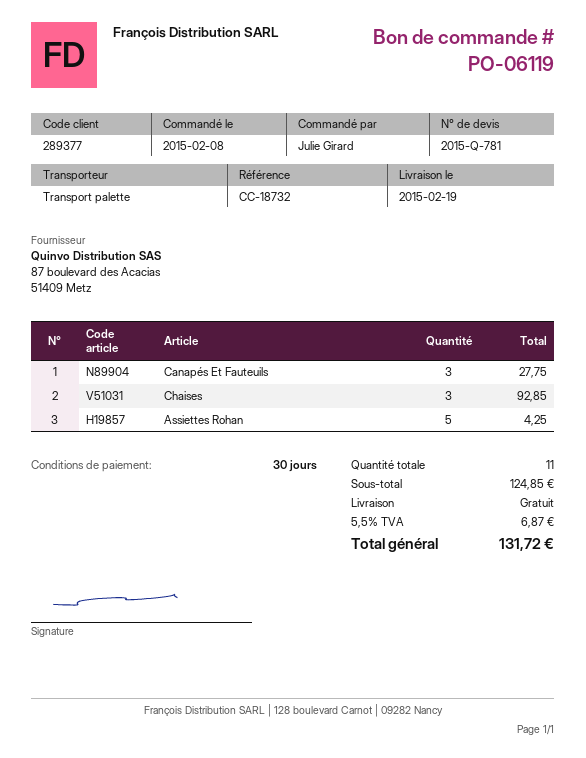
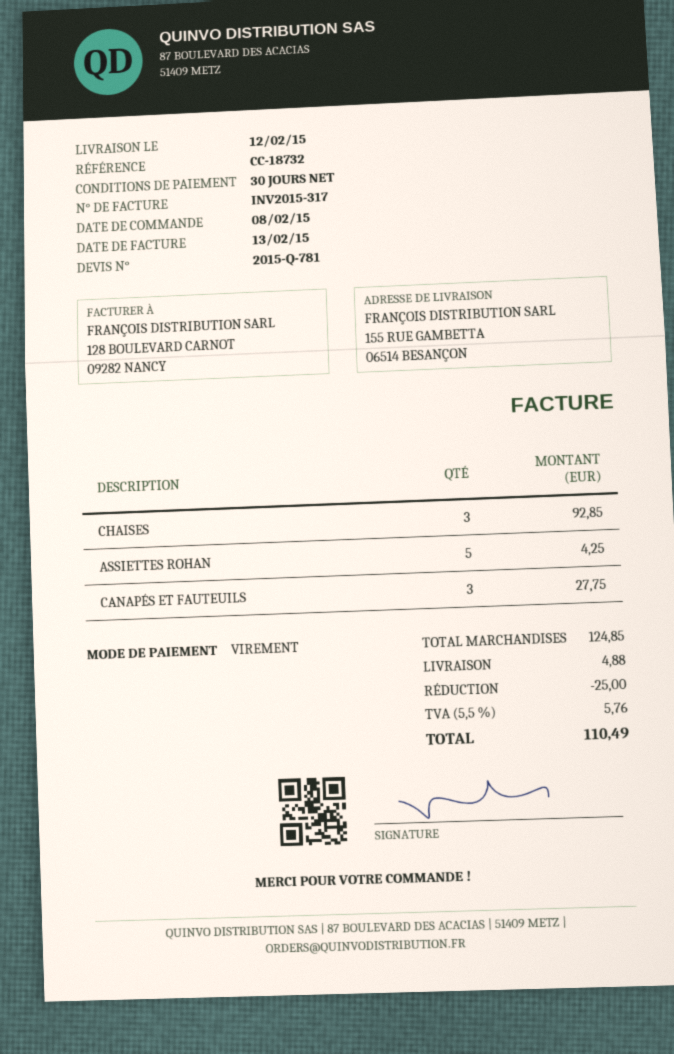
delivery date: 2015-02-19 -> 2015-02-12
discount: none -> 25.00
shipping: 0.00 -> 4.88
tax: 5.5% = 6.87 -> 5.5% = 5.76
total: 131.72 -> 110.49

